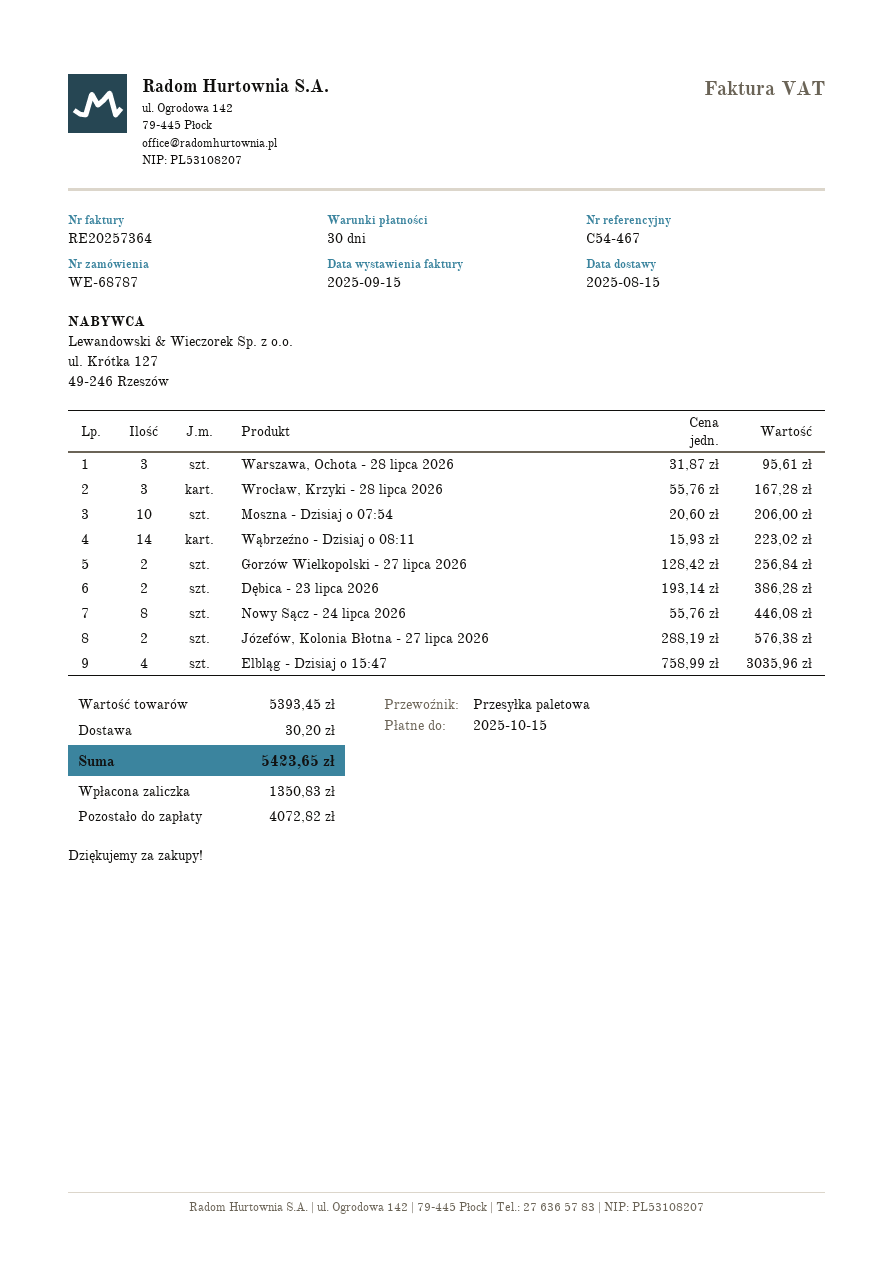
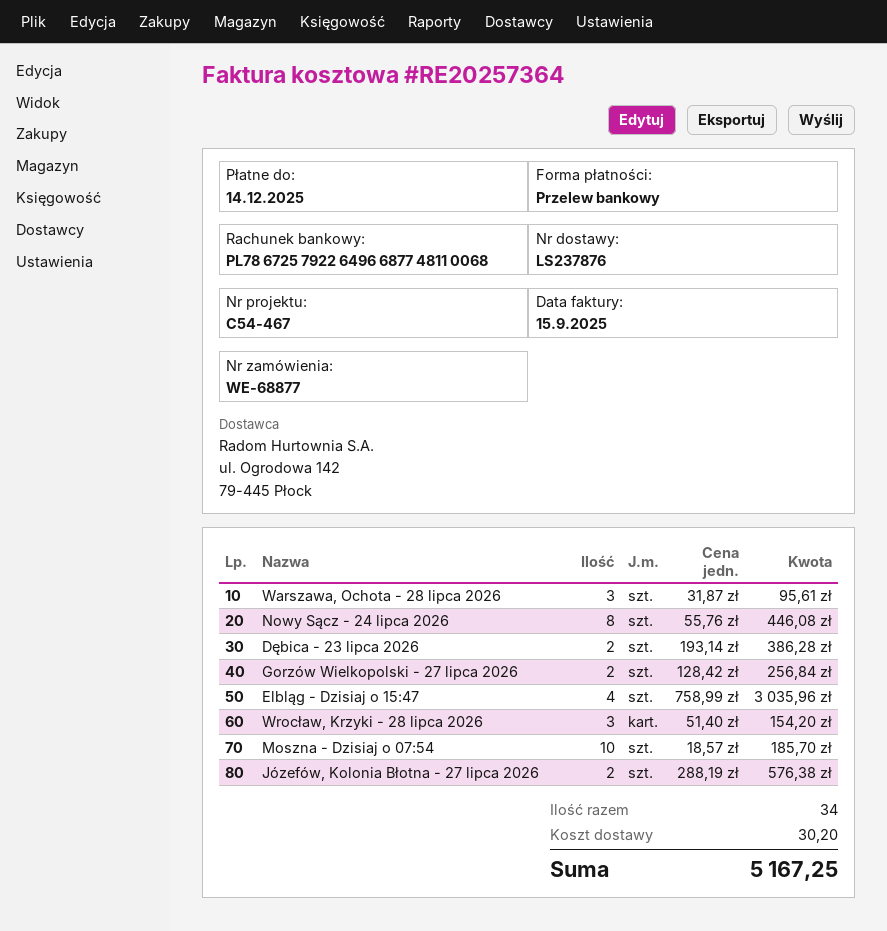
order number: WE-68787 -> WE-68877
due date: 2025-10-15 -> 2025-12-14
Wrocław, Krzyki - 28 lipca 2026: 3 x 55.76 = 167.28 -> 3 x 51.40 = 154.20
Moszna - Dzisiaj o 07:54: 10 x 20.60 = 206.00 -> 10 x 18.57 = 185.70
Wąbrzeźno - Dzisiaj o 08:11: 14 x 15.93 = 223.02 -> none
total: 5423.65 -> 5167.25

